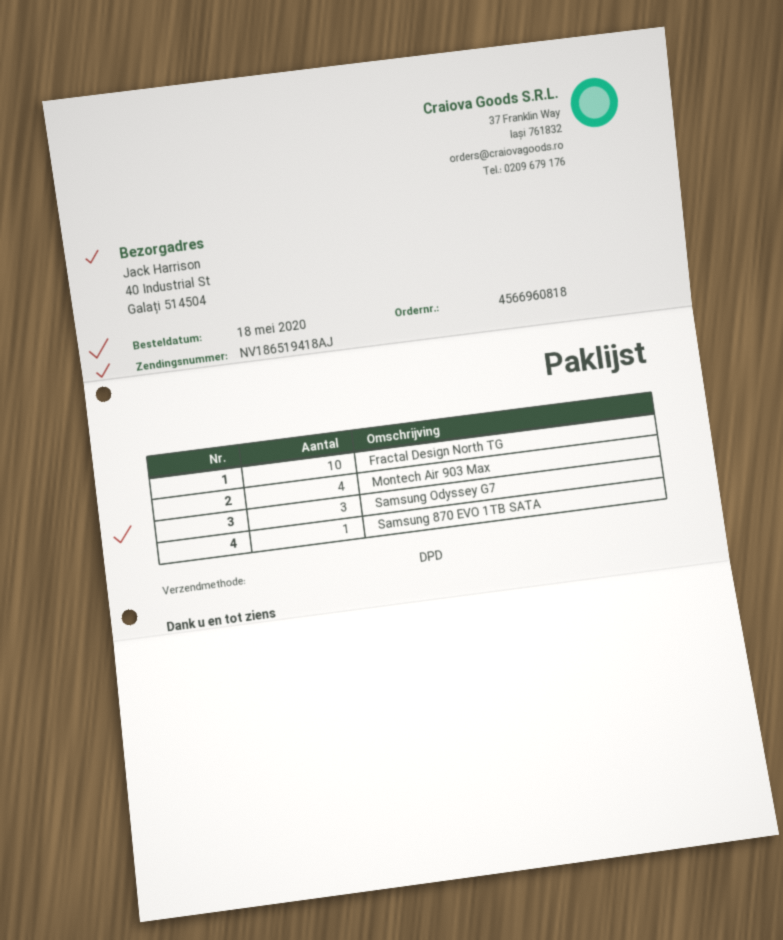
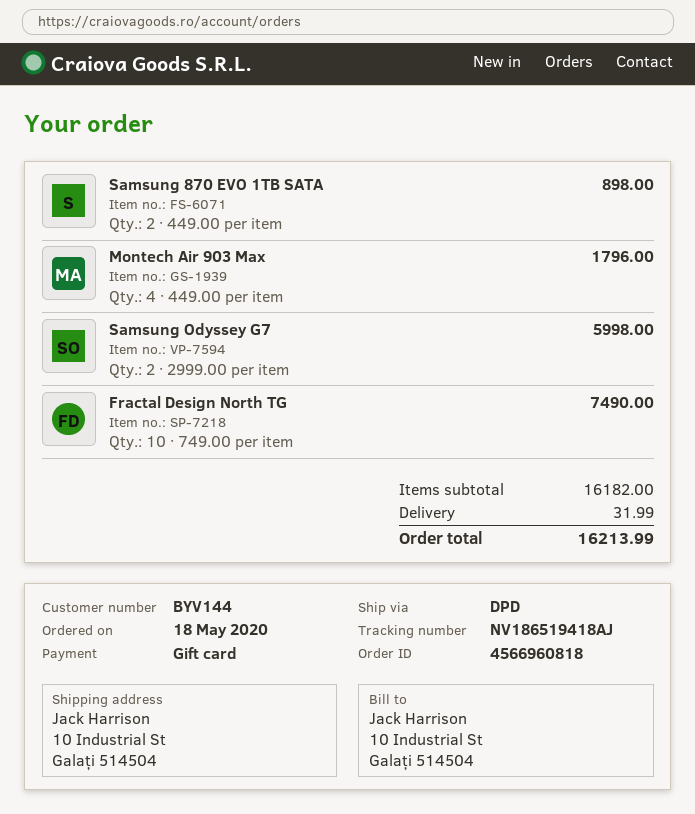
ship to: 40 Industrial St, Galați 514504 -> 10 Industrial St, Galați 514504
Samsung Odyssey G7: 3 -> 2
Samsung 870 EVO 1TB SATA: 1 -> 2

